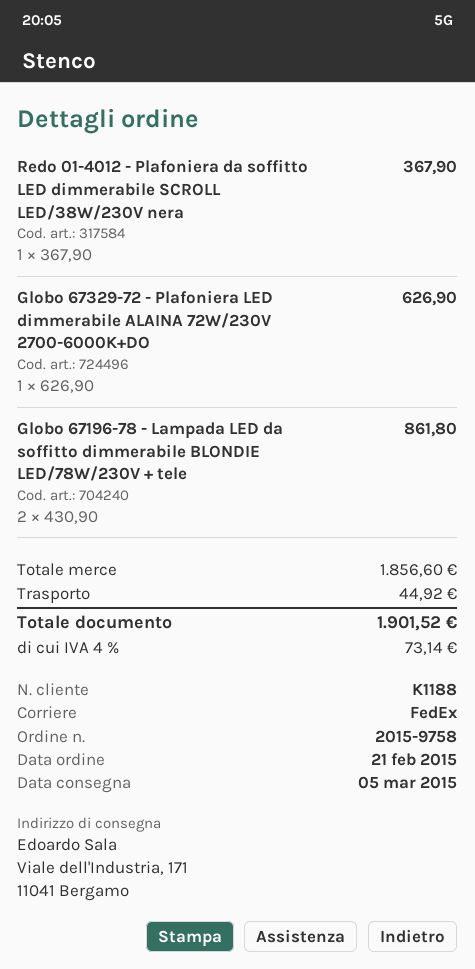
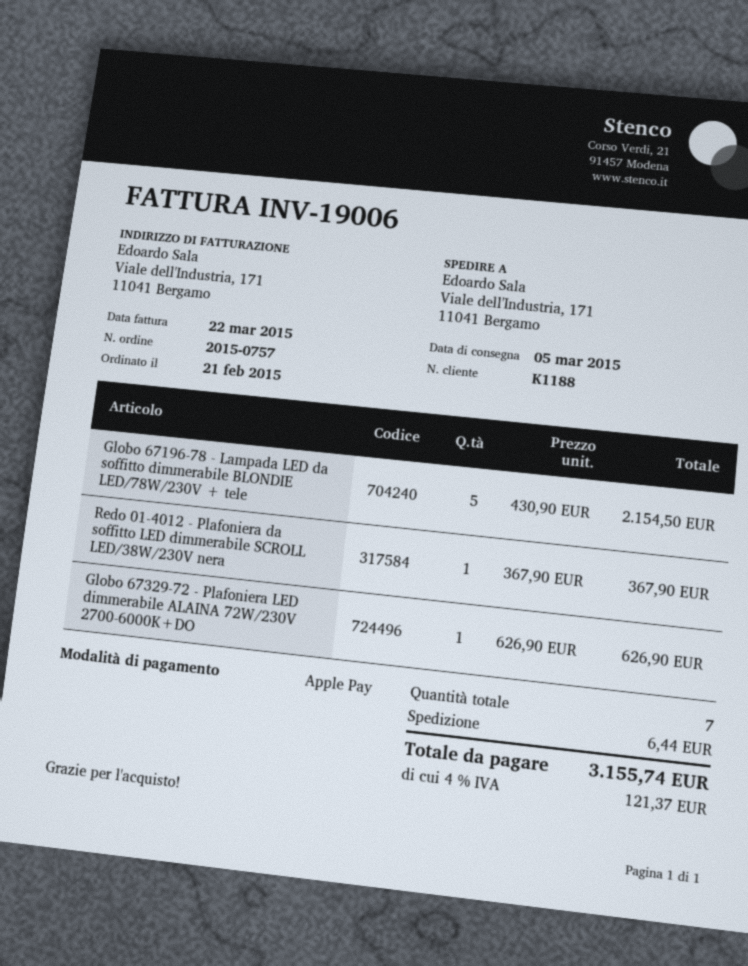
order number: 2015-9758 -> 2015-0757
Globo 67196-78 - Lampada LED da soffitto dimmerabile BLONDIE LED/78W/230V + tele: 2 x 430.90 = 861.80 -> 5 x 430.90 = 2154.50
shipping: 44.92 -> 6.44
tax: 4% = 73.14 -> 4% = 121.37
total: 1901.52 -> 3155.74

